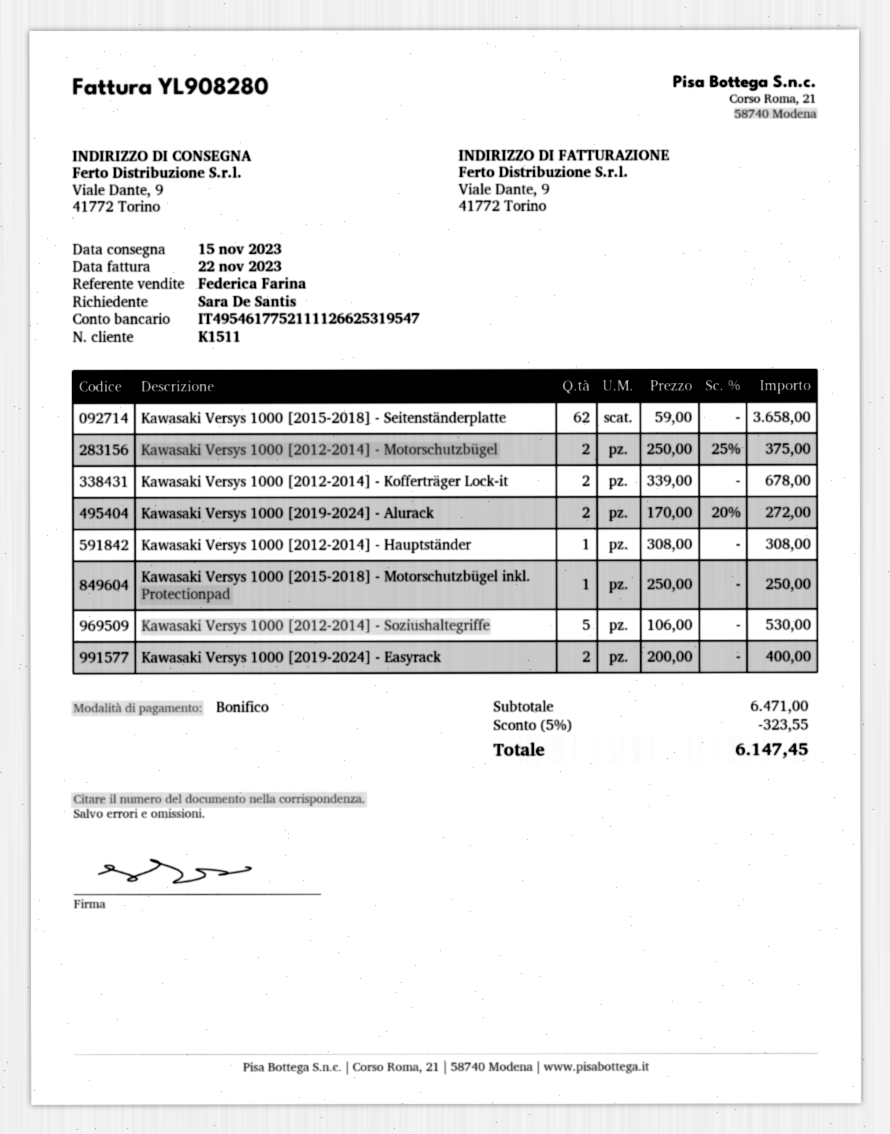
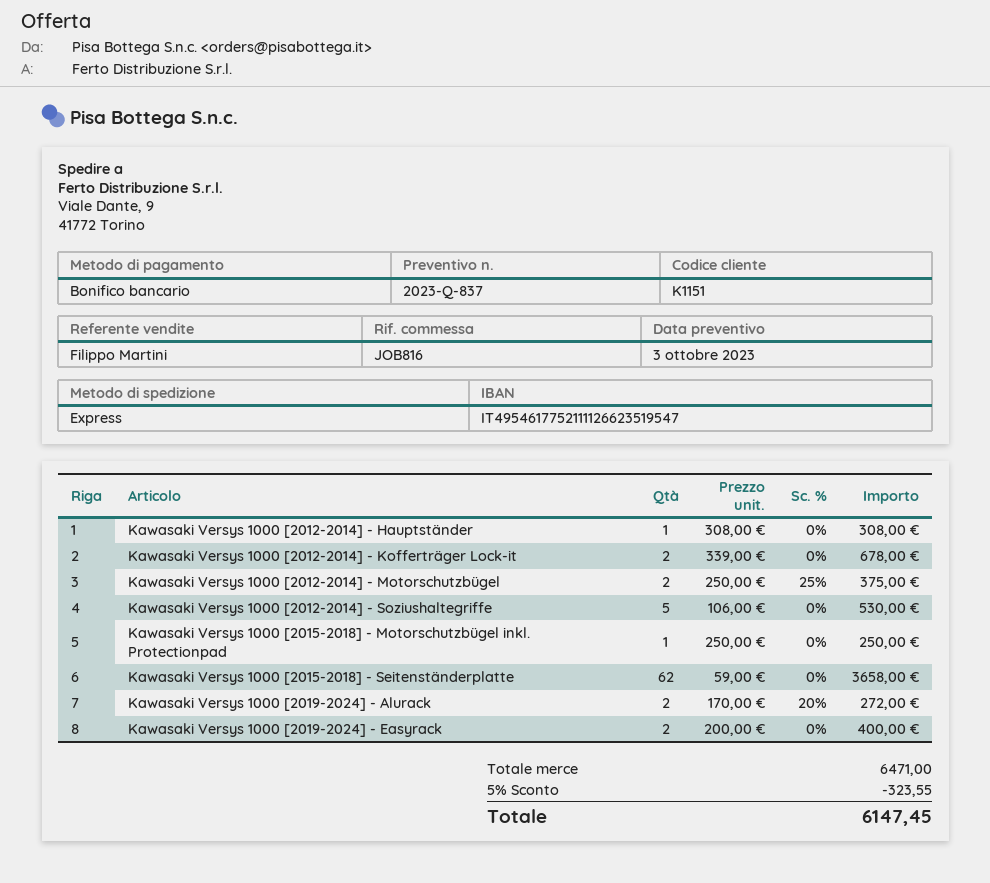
customer number: K1511 -> K1151
sales rep: Federica Farina -> Filippo Martini
bank account: IT4954617752111126625319547 -> IT4954617752111126623519547

